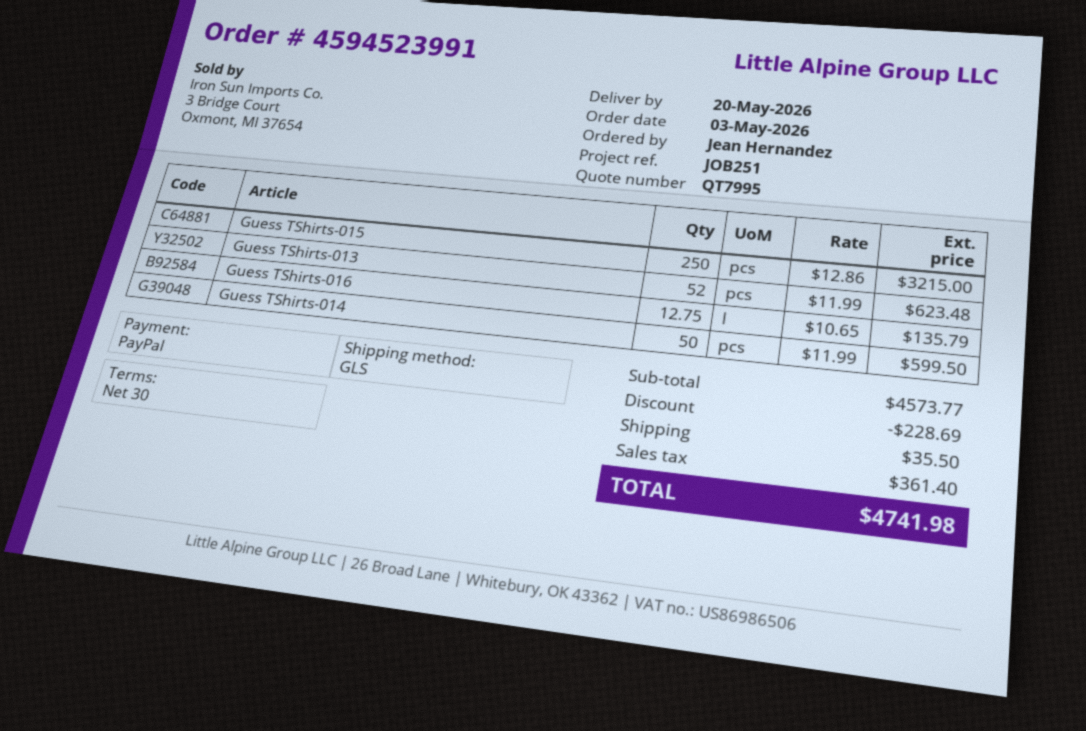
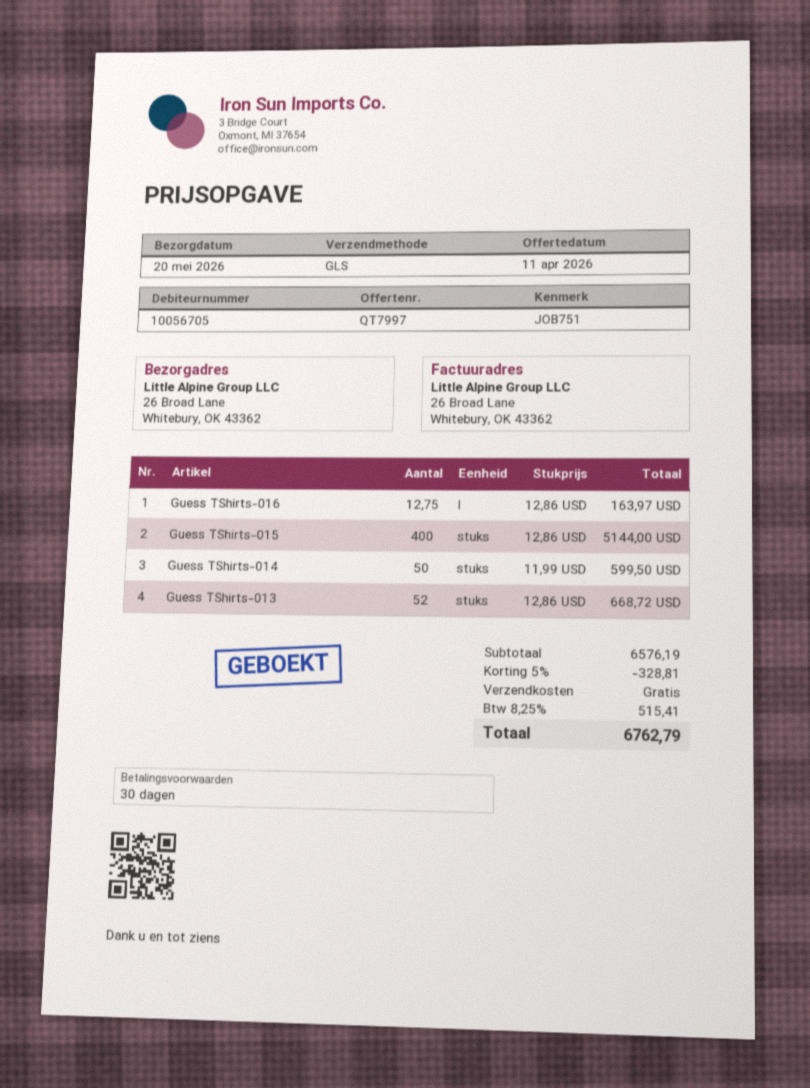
quote number: QT7995 -> QT7997
reference: JOB251 -> JOB751
Guess TShirts-015: 250 x 12.86 = 3215.00 -> 400 x 12.86 = 5144.00
Guess TShirts-013: 52 x 11.99 = 623.48 -> 52 x 12.86 = 668.72
Guess TShirts-016: 12.75 x 10.65 = 135.79 -> 12.75 x 12.86 = 163.97
subtotal: 4573.77 -> 6576.19
discount: 228.69 -> 328.81
shipping: 35.50 -> 0.00
tax: 361.40 -> 515.41
total: 4741.98 -> 6762.79

